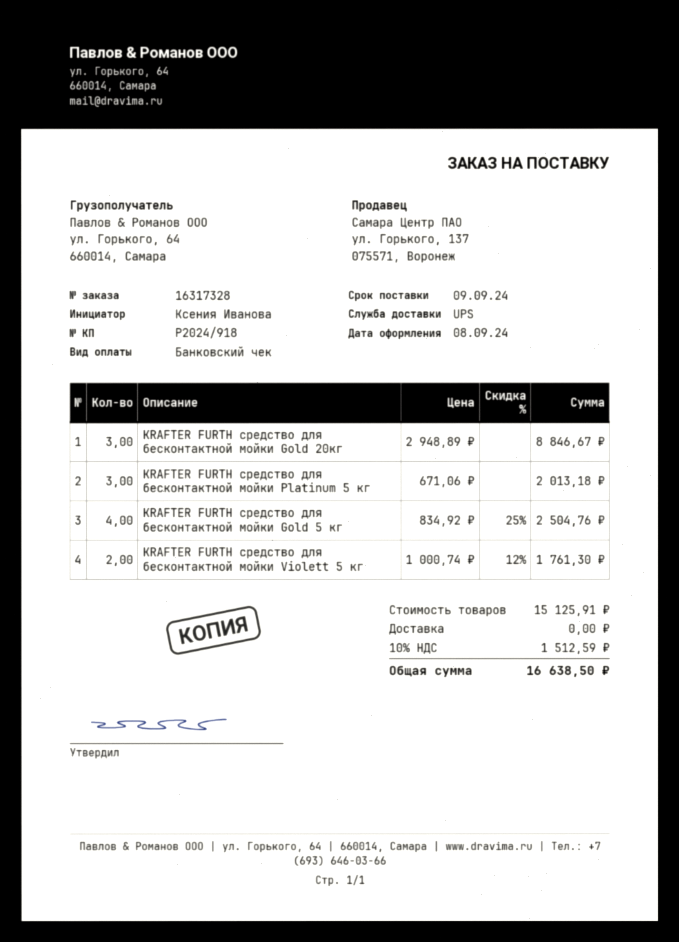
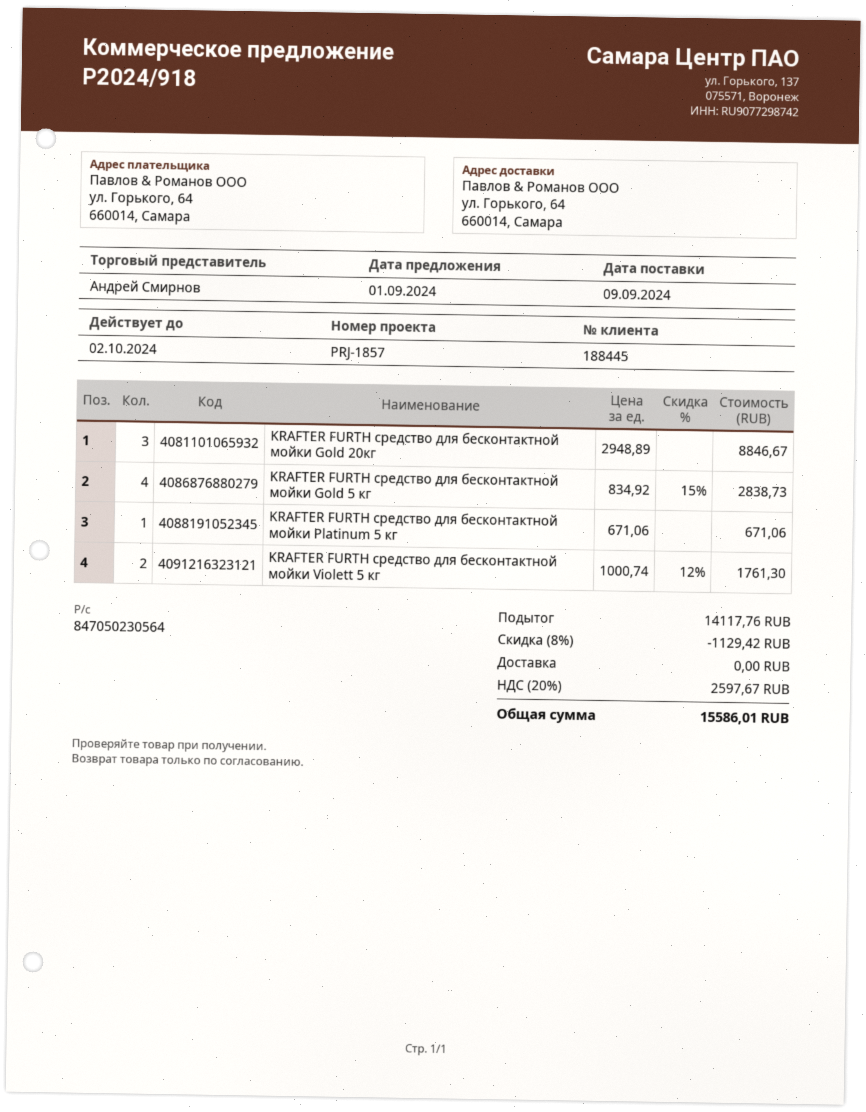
KRAFTER FURTH cредство для бесконтактной мойки Platinum 5 кг: 3 x 671.06 = 2013.18 -> 1 x 671.06 = 671.06
KRAFTER FURTH cредство для бесконтактной мойки Gold 5 кг: 4 x 834.92 - 25% = 2504.76 -> 4 x 834.92 - 15% = 2838.73
subtotal: 15125.91 -> 14117.76
discount: none -> 8% = 1129.42
tax: 10% = 1512.59 -> 20% = 2597.67
total: 16638.50 -> 15586.01

